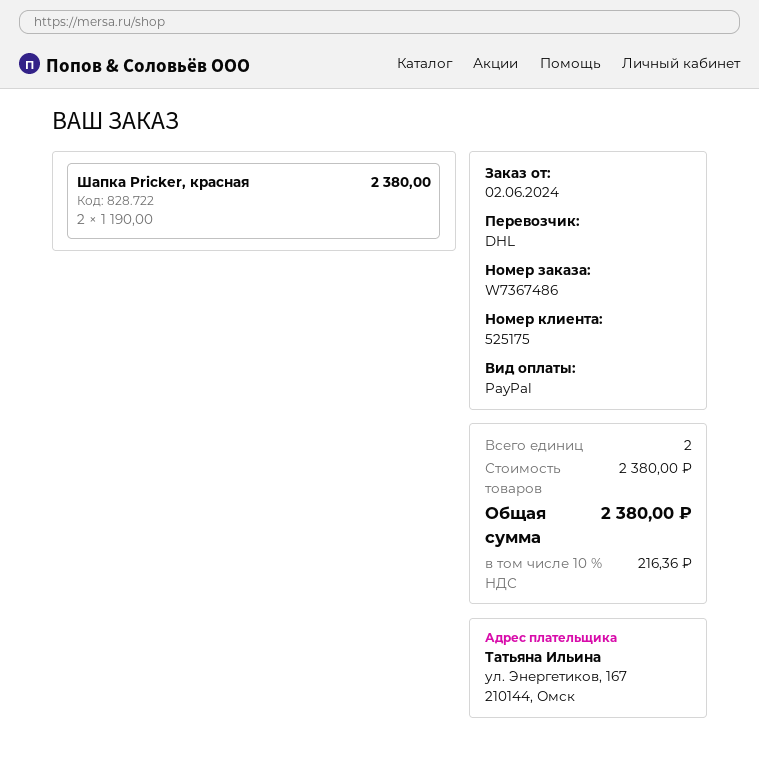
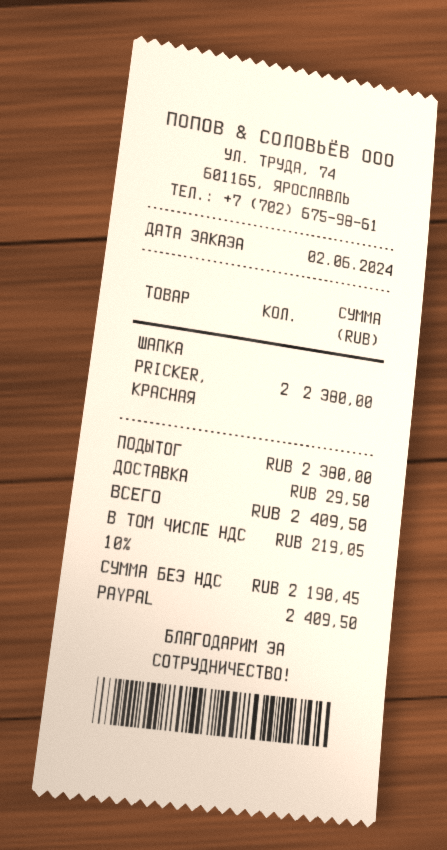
shipping: none -> 29.50
tax: 10% = 216.36 -> 10% = 219.05
total: 2380.00 -> 2409.50

